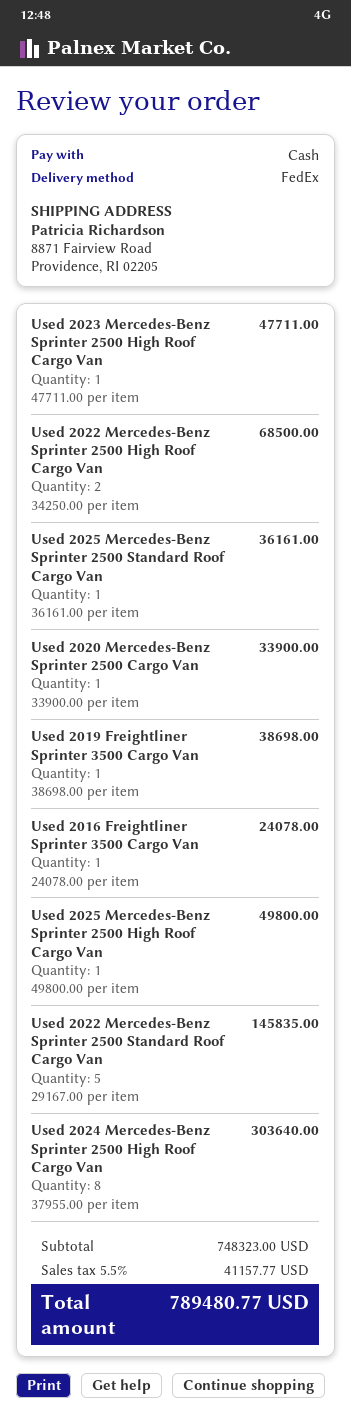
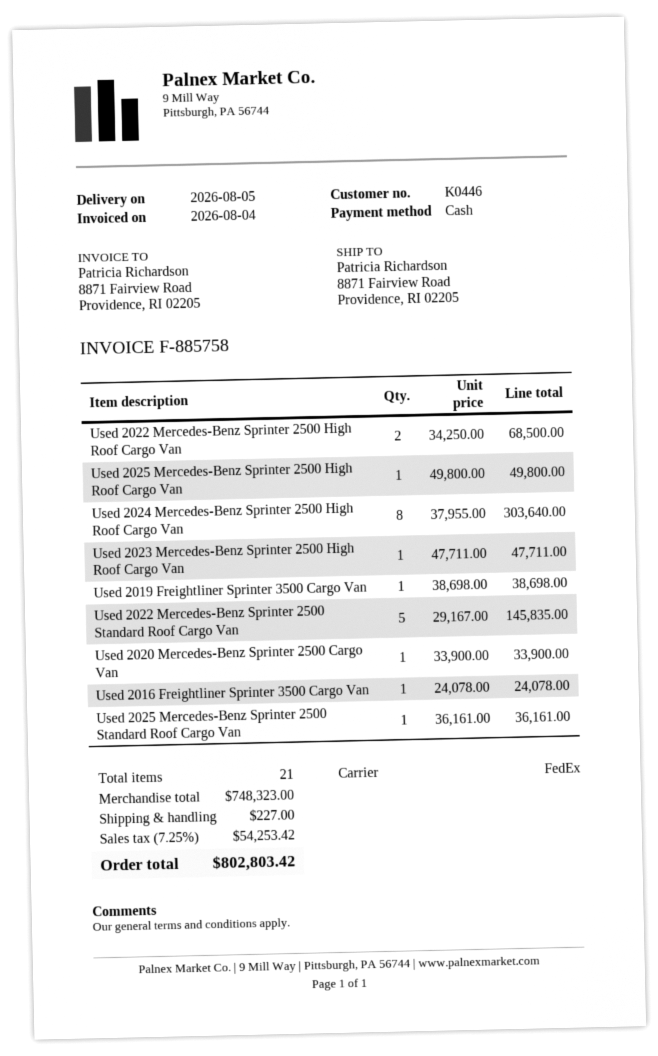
shipping: none -> 227.00
tax: 5.5% = 41157.77 -> 7.25% = 54253.42
total: 789480.77 -> 802803.42

